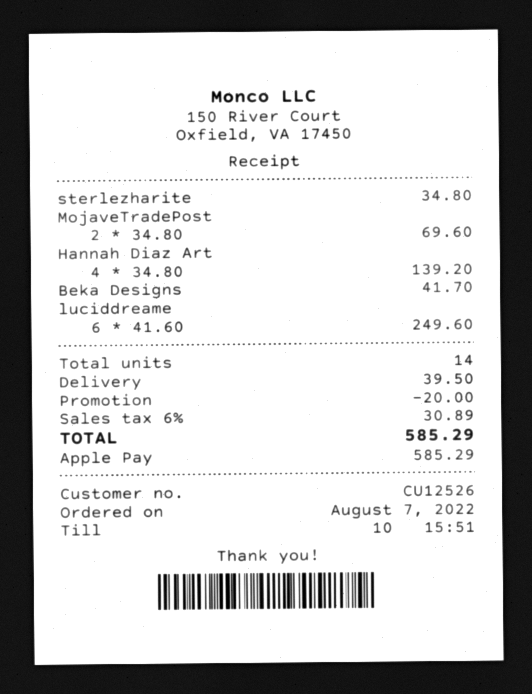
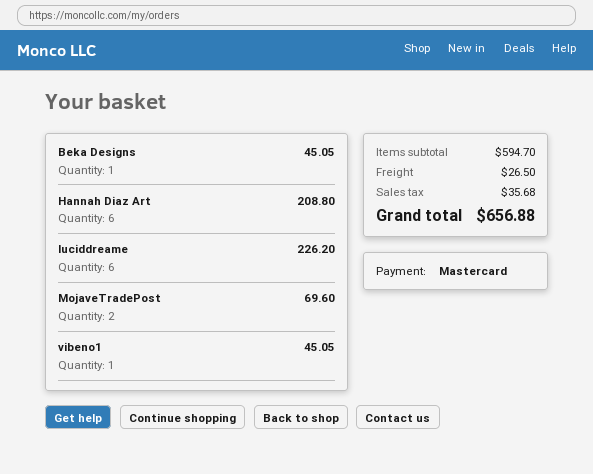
payment method: Apple Pay -> Mastercard
sterlezharite: 1 for 34.80 -> none
Hannah Diaz Art: 4 for 139.20 -> 6 for 208.80
Beka Designs: 1 for 41.70 -> 1 for 45.05
luciddreame: 6 for 249.60 -> 6 for 226.20
vibeno1: none -> 1 for 45.05
discount: 20.00 -> none
shipping: 39.50 -> 26.50
tax: 30.89 -> 35.68
total: 585.29 -> 656.88

